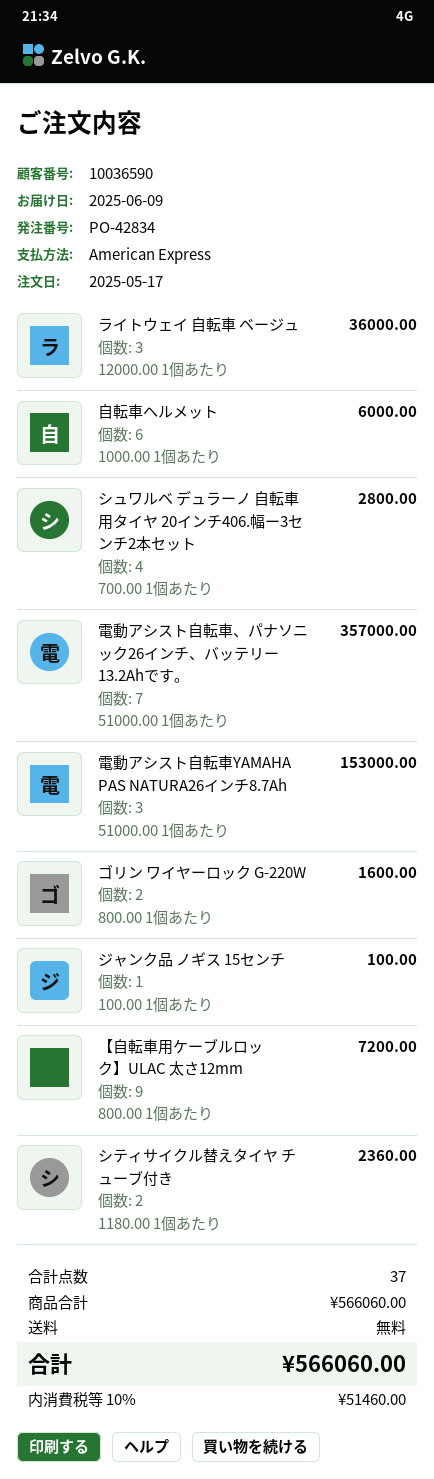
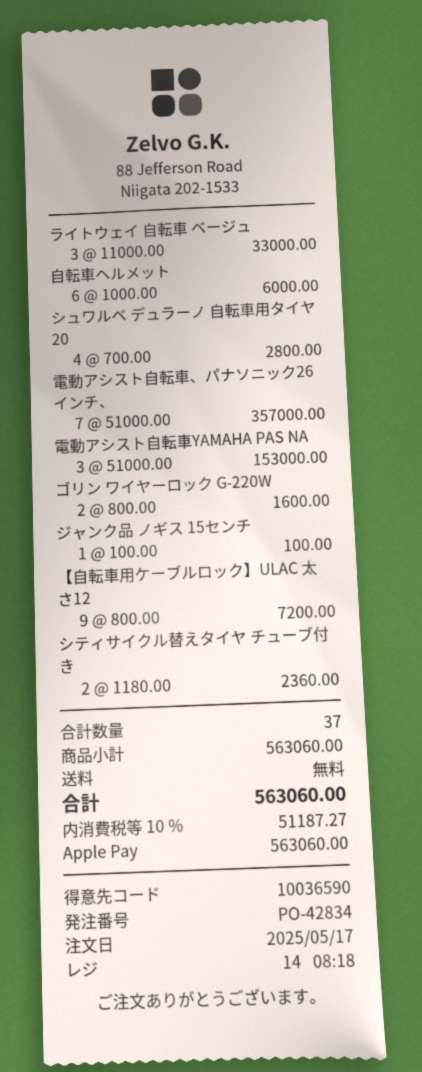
payment method: American Express -> Apple Pay
ライトウェイ 自転車 ベージュ: 3 x 12000.00 = 36000.00 -> 3 x 11000.00 = 33000.00
subtotal: 566060.00 -> 563060.00
tax: 10% = 51460.00 -> 10% = 51187.27
total: 566060.00 -> 563060.00

